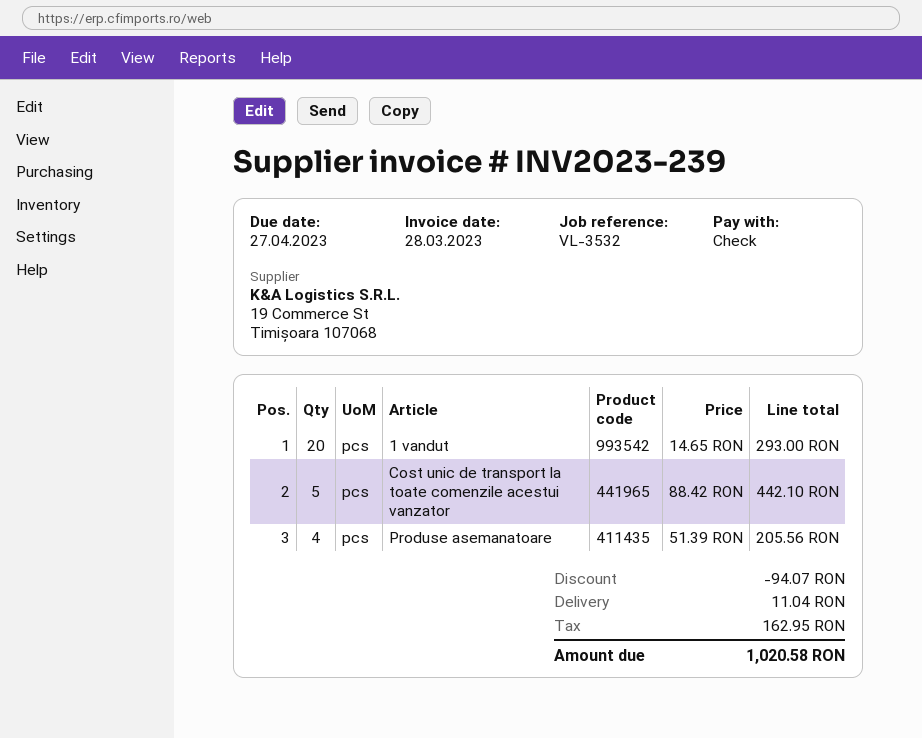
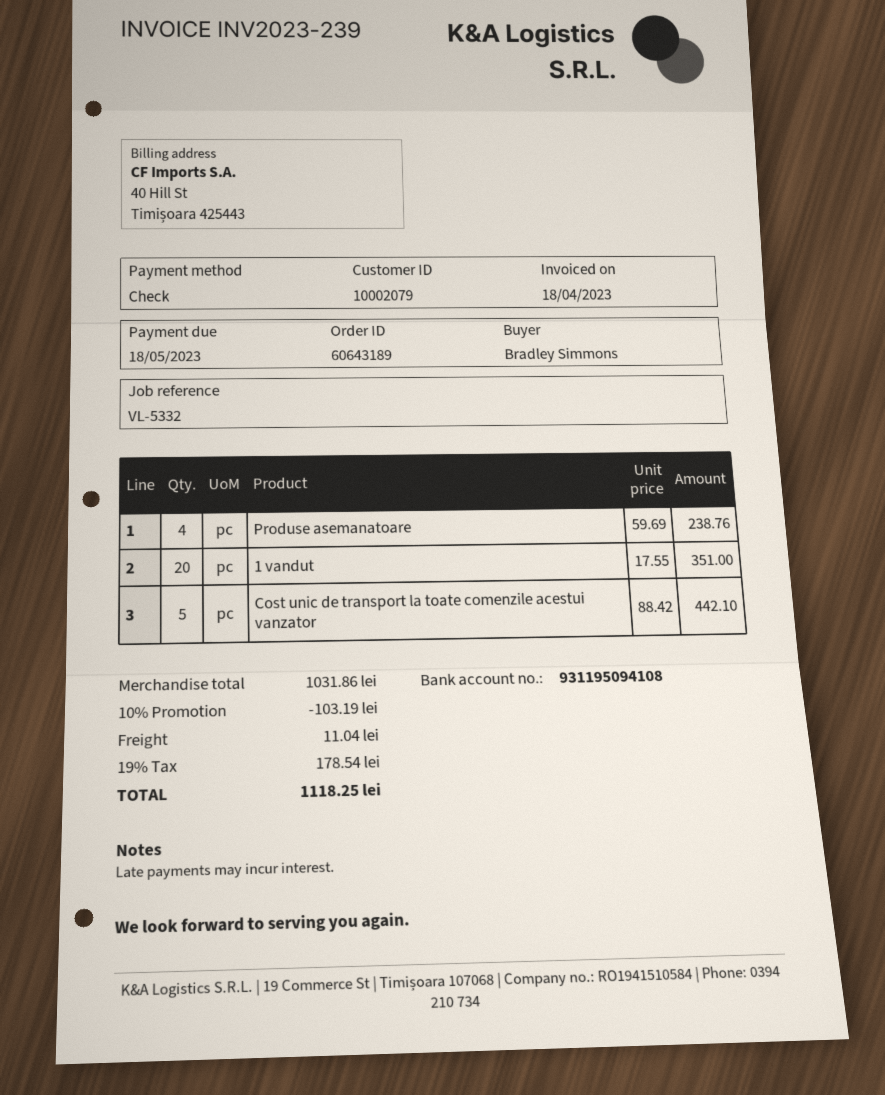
invoice date: 2023-03-28 -> 2023-04-18
due date: 2023-04-27 -> 2023-05-18
reference: VL-3532 -> VL-5332
1 vandut: 20 x 14.65 = 293.00 -> 20 x 17.55 = 351.00
Produse asemanatoare: 4 x 51.39 = 205.56 -> 4 x 59.69 = 238.76
discount: 94.07 -> 103.19
tax: 162.95 -> 178.54
total: 1020.58 -> 1118.25

